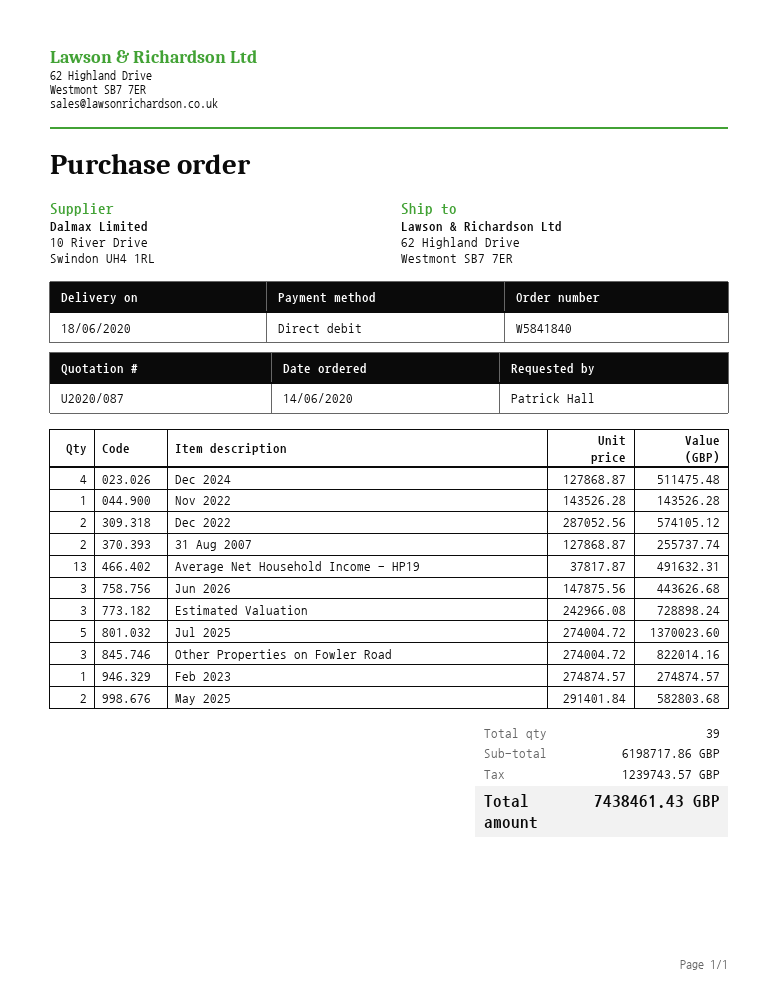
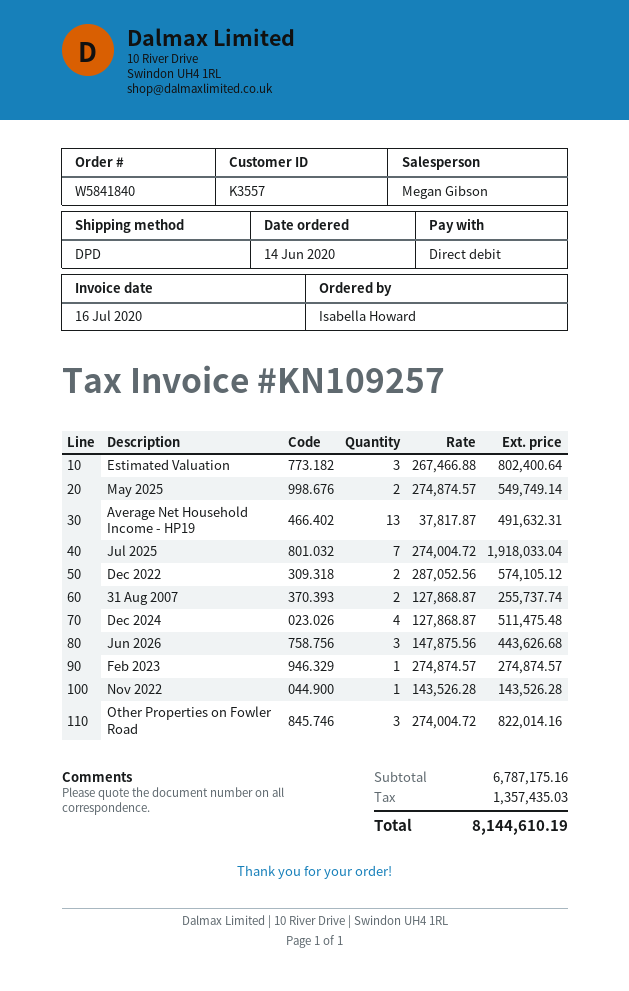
ordered by: Patrick Hall -> Isabella Howard
Estimated Valuation: 3 x 242966.08 = 728898.24 -> 3 x 267466.88 = 802400.64
Jul 2025: 5 x 274004.72 = 1370023.60 -> 7 x 274004.72 = 1918033.04
May 2025: 2 x 291401.84 = 582803.68 -> 2 x 274874.57 = 549749.14
subtotal: 6198717.86 -> 6787175.16
tax: 1239743.57 -> 1357435.03
total: 7438461.43 -> 8144610.19

